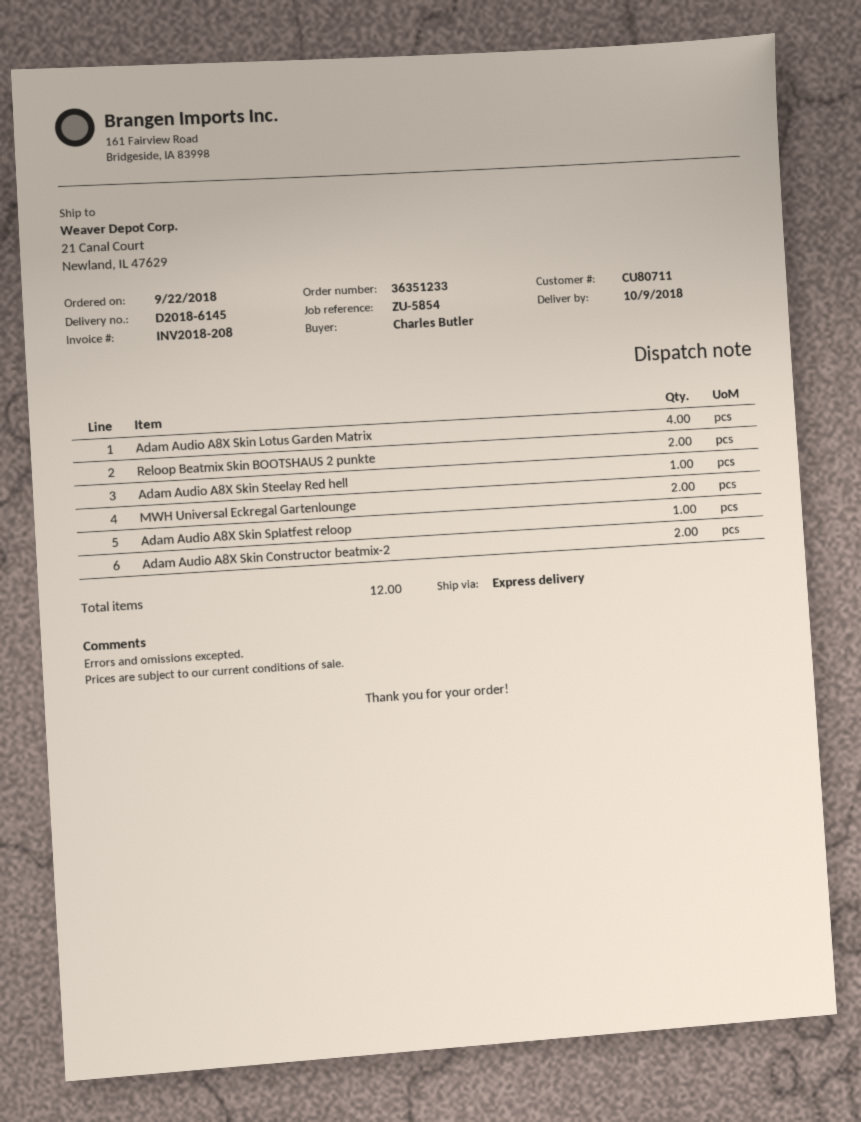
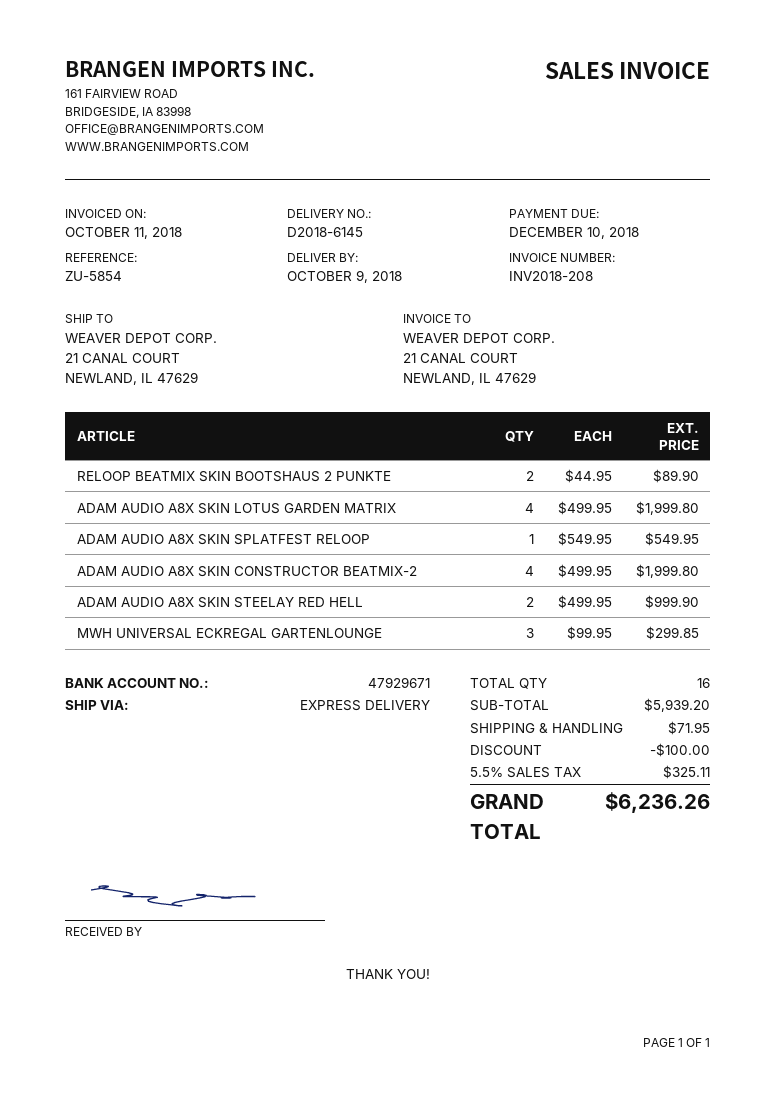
Adam Audio A8X Skin Steelay Red hell: 1 -> 2
MWH Universal Eckregal Gartenlounge: 2 -> 3
Adam Audio A8X Skin Constructor beatmix-2: 2 -> 4
total quantity: 12 -> 16

